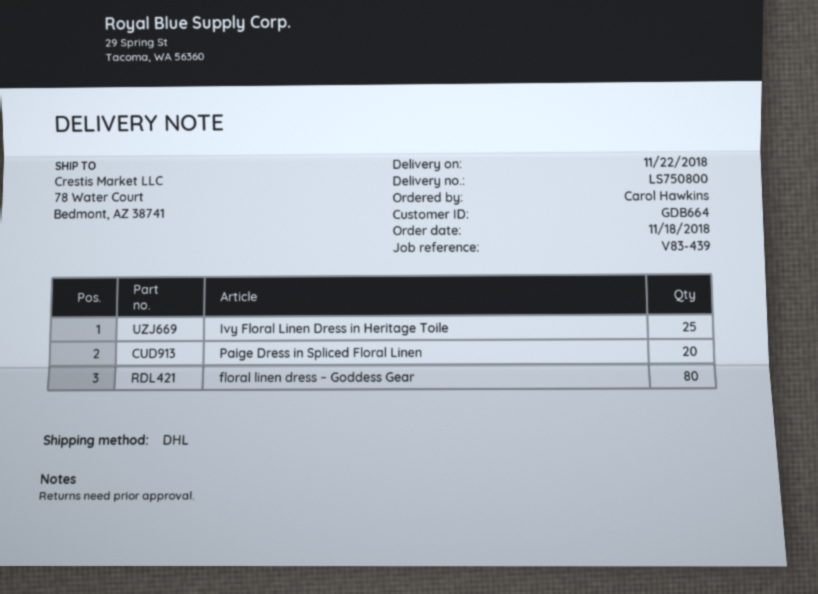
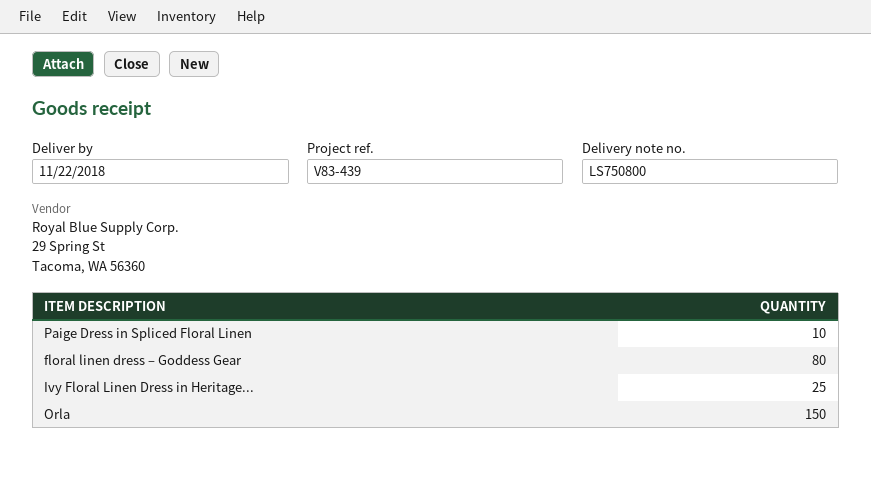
Paige Dress in Spliced Floral Linen: 20 -> 10
Orla: none -> 150

